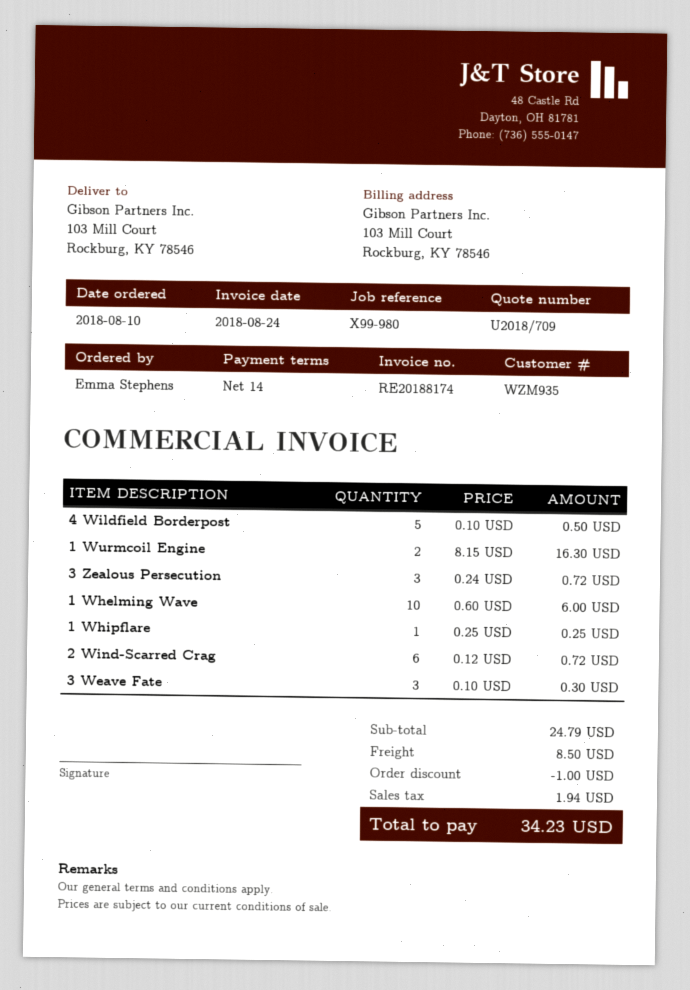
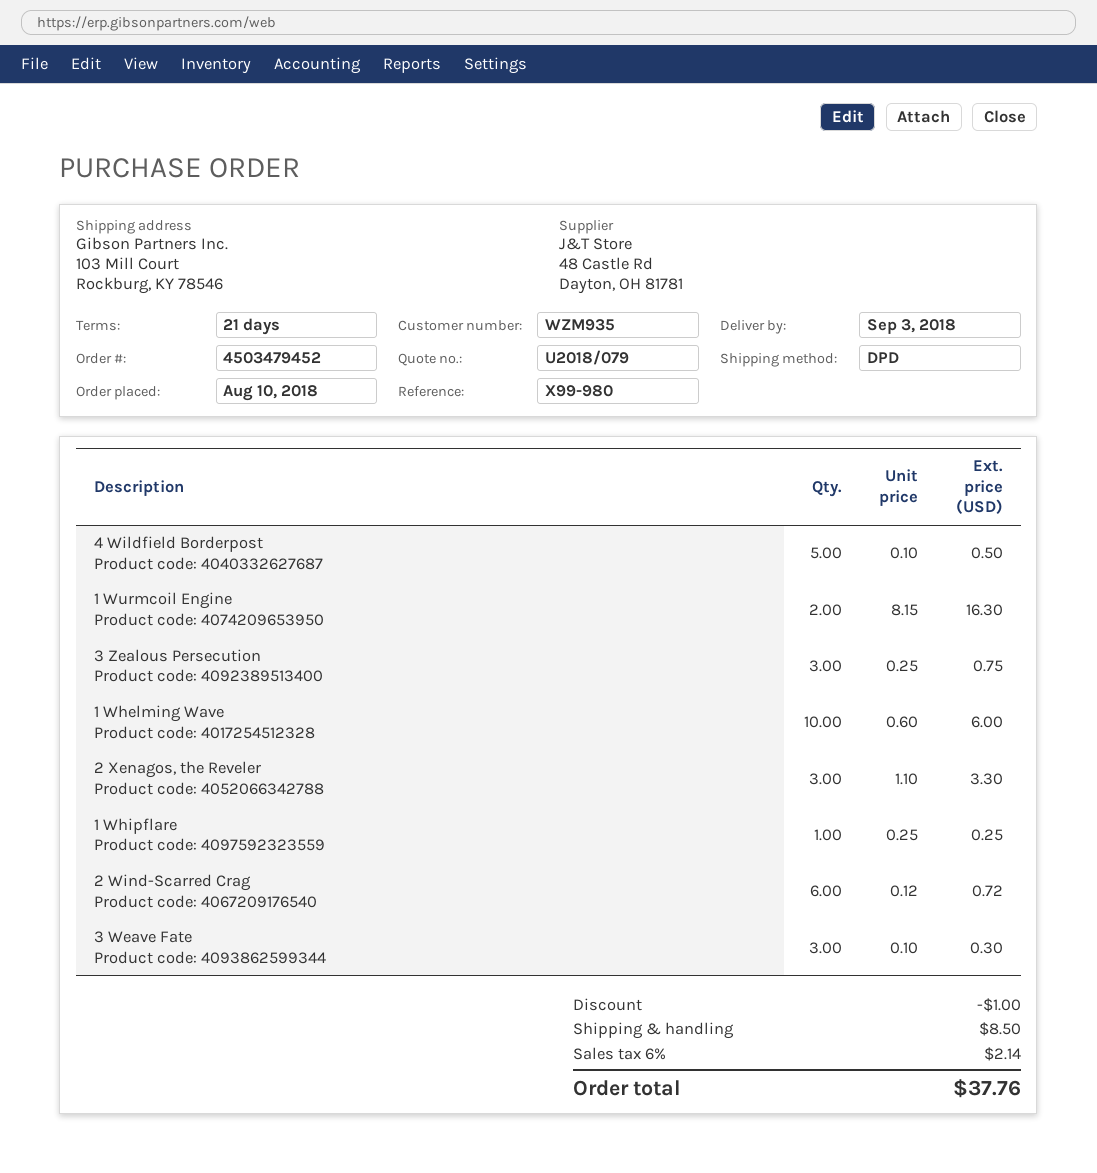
quote number: U2018/709 -> U2018/079
payment terms: 14 days -> 21 days
3 Zealous Persecution: 3 x 0.24 = 0.72 -> 3 x 0.25 = 0.75
2 Xenagos, the Reveler: none -> 3 x 1.10 = 3.30
tax: 1.94 -> 2.14
total: 34.23 -> 37.76

